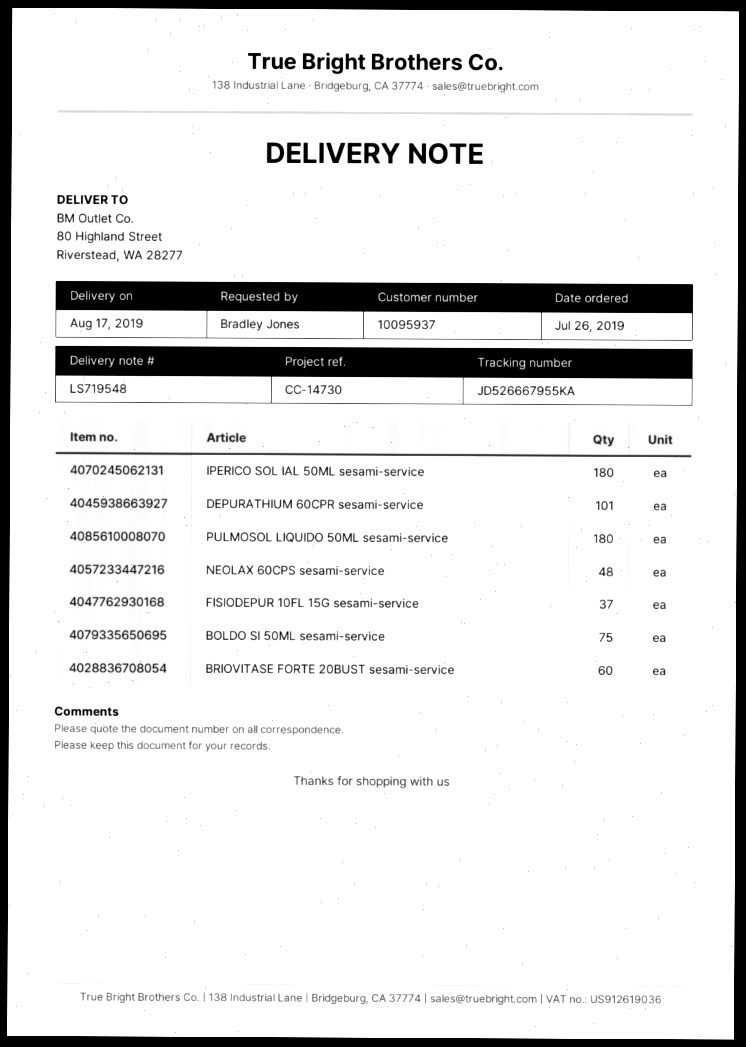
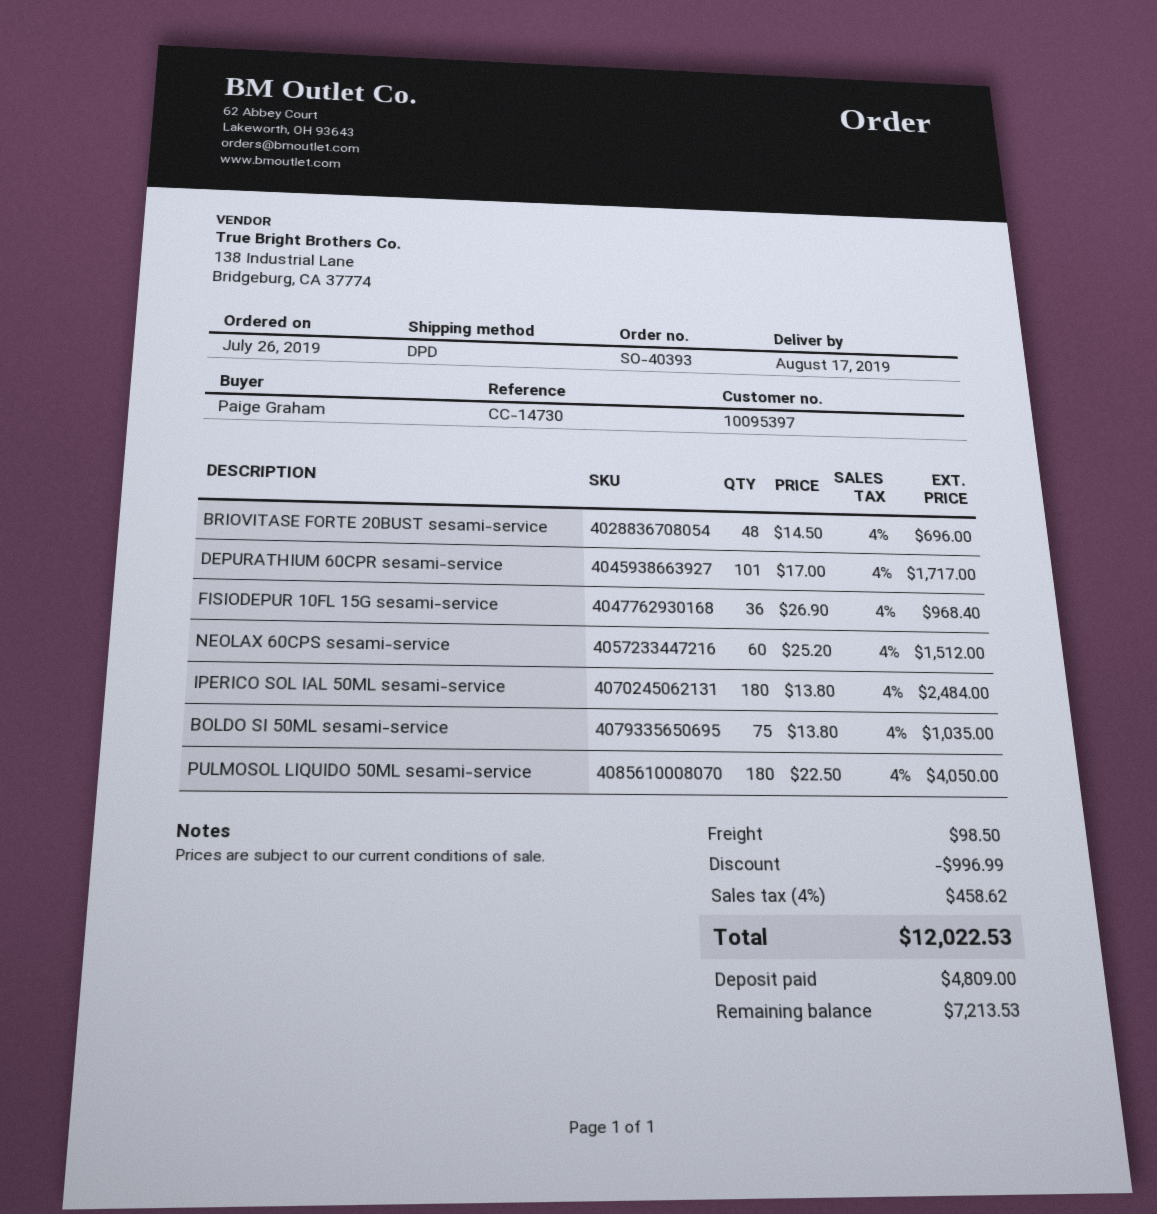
customer number: 10095937 -> 10095397
ordered by: Bradley Jones -> Paige Graham
NEOLAX 60CPS sesami-service: 48 -> 60
FISIODEPUR 10FL 15G sesami-service: 37 -> 36
BRIOVITASE FORTE 20BUST sesami-service: 60 -> 48

